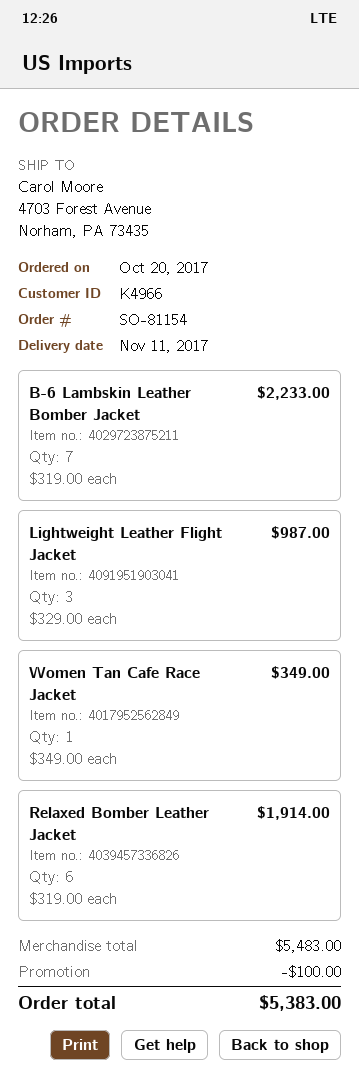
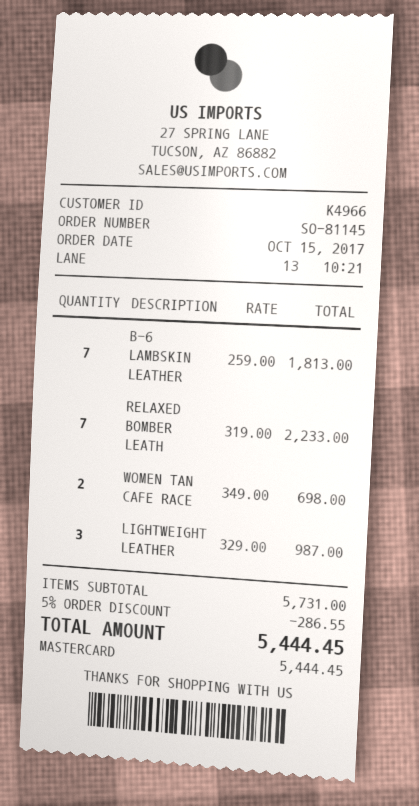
order number: SO-81154 -> SO-81145
order date: 2017-10-20 -> 2017-10-15
B-6 Lambskin Leather Bomber Jacket: 7 x 319.00 = 2233.00 -> 7 x 259.00 = 1813.00
Women Tan Cafe Race Jacket: 1 x 349.00 = 349.00 -> 2 x 349.00 = 698.00
Relaxed Bomber Leather Jacket: 6 x 319.00 = 1914.00 -> 7 x 319.00 = 2233.00
subtotal: 5483.00 -> 5731.00
discount: 100.00 -> 286.55
total: 5383.00 -> 5444.45

